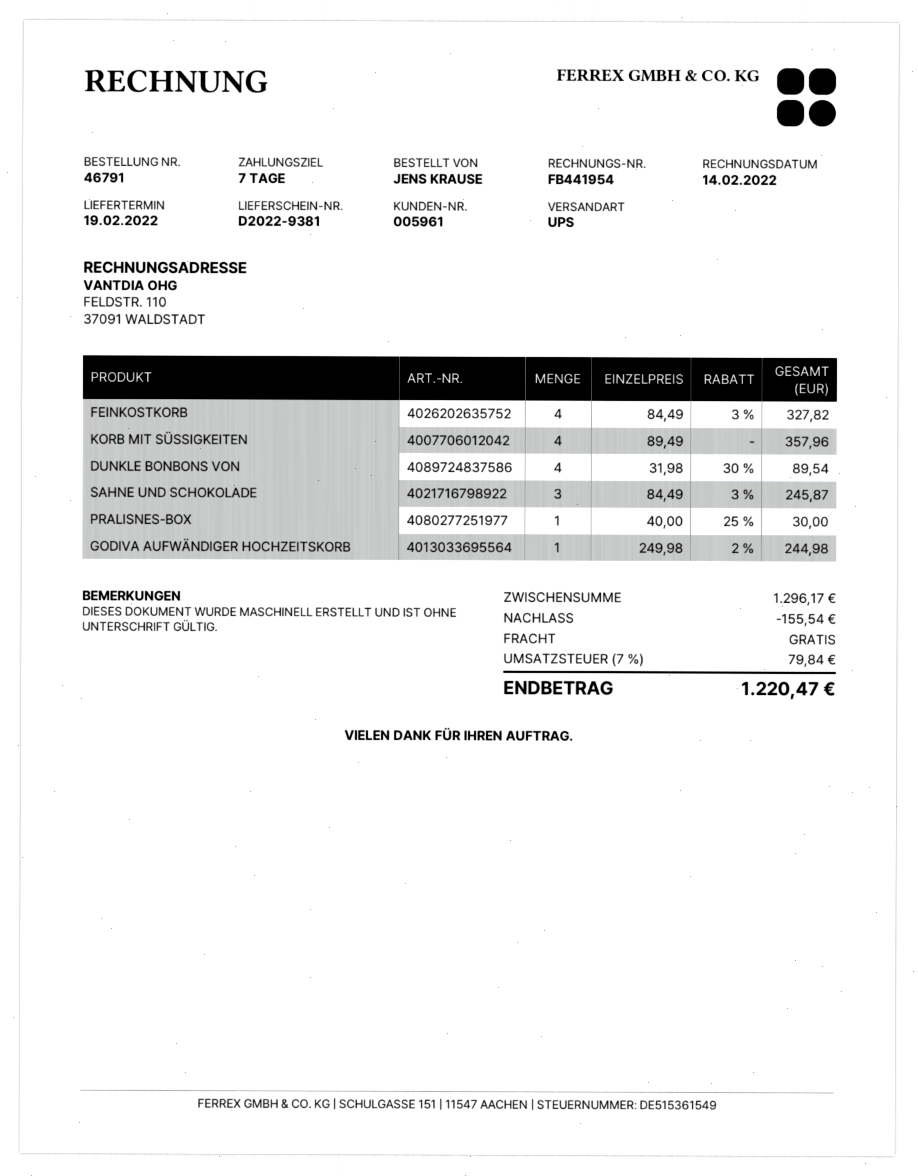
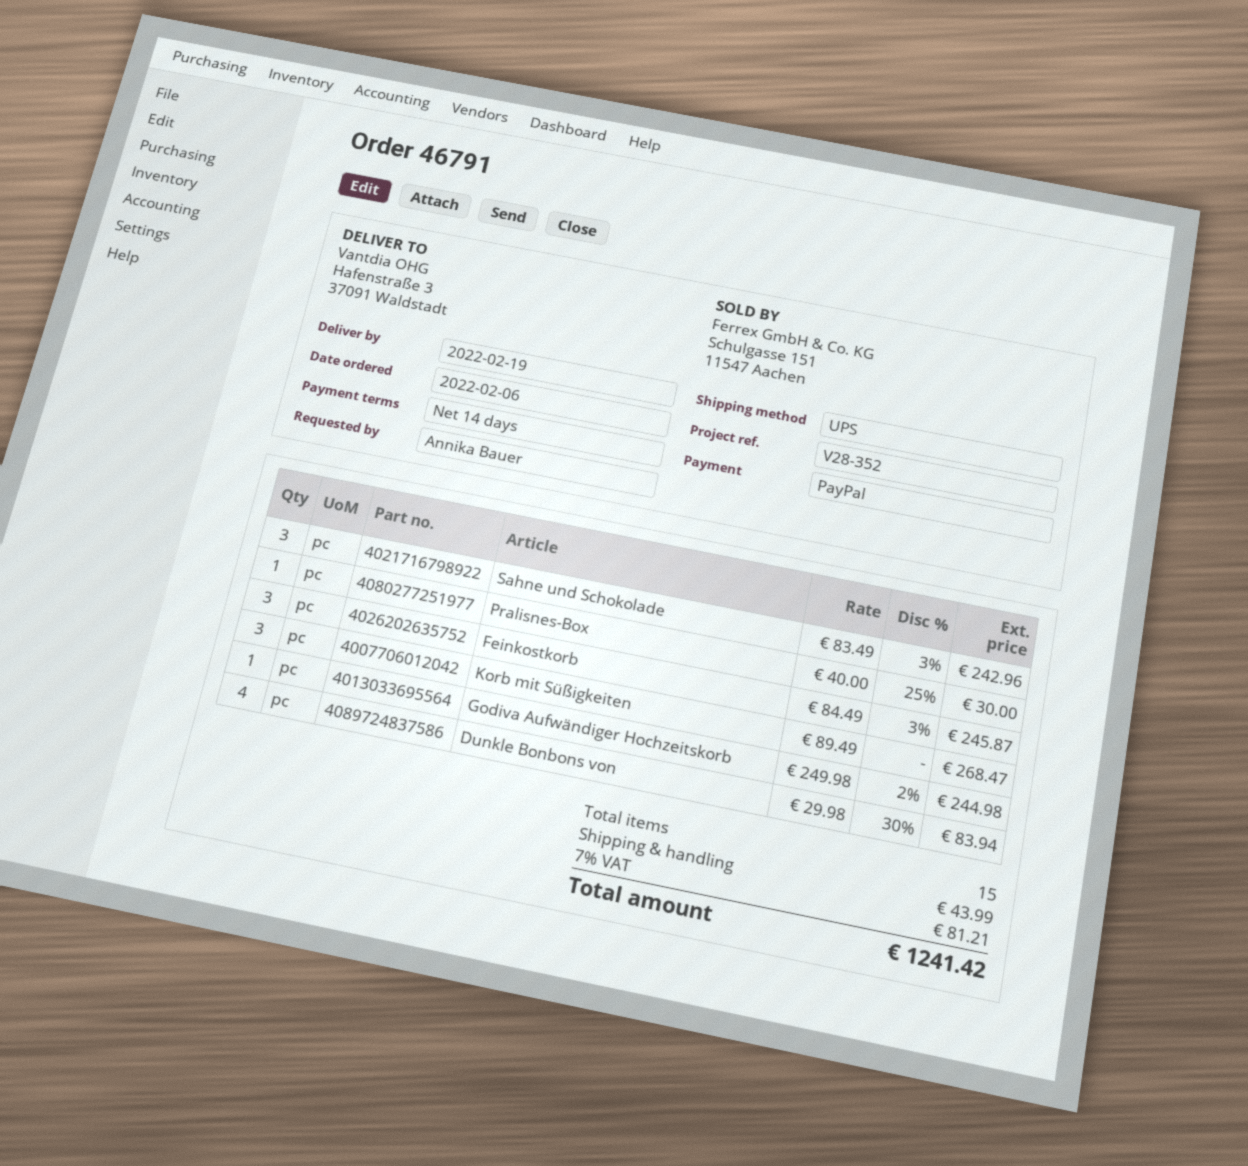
payment terms: 7 days -> 14 days
ordered by: JENS KRAUSE -> Annika Bauer
FEINKOSTKORB: 4 x 84.49 - 3% = 327.82 -> 3 x 84.49 - 3% = 245.87
KORB MIT SÜSSIGKEITEN: 4 x 89.49 = 357.96 -> 3 x 89.49 = 268.47
DUNKLE BONBONS VON: 4 x 31.98 - 30% = 89.54 -> 4 x 29.98 - 30% = 83.94
SAHNE UND SCHOKOLADE: 3 x 84.49 - 3% = 245.87 -> 3 x 83.49 - 3% = 242.96
discount: 155.54 -> none
shipping: 0.00 -> 43.99
tax: 7% = 79.84 -> 7% = 81.21
total: 1220.47 -> 1241.42

